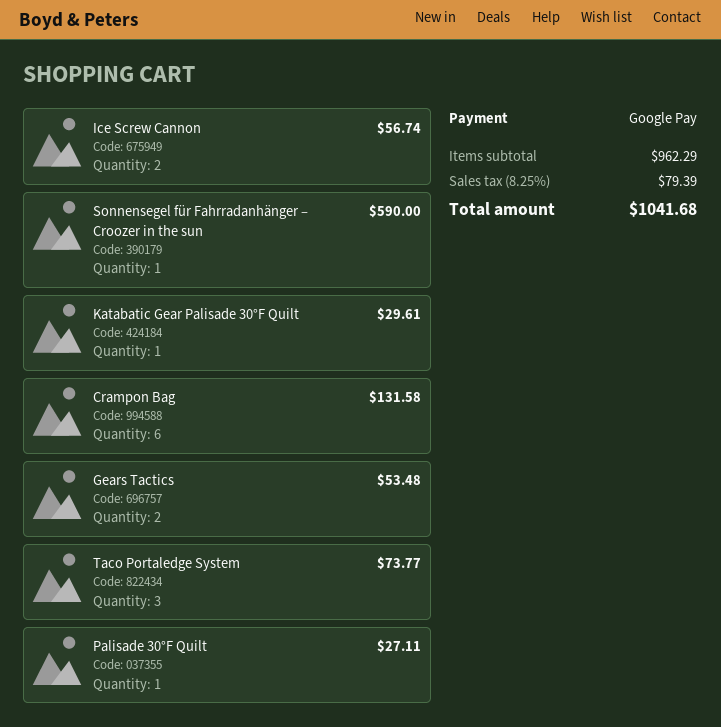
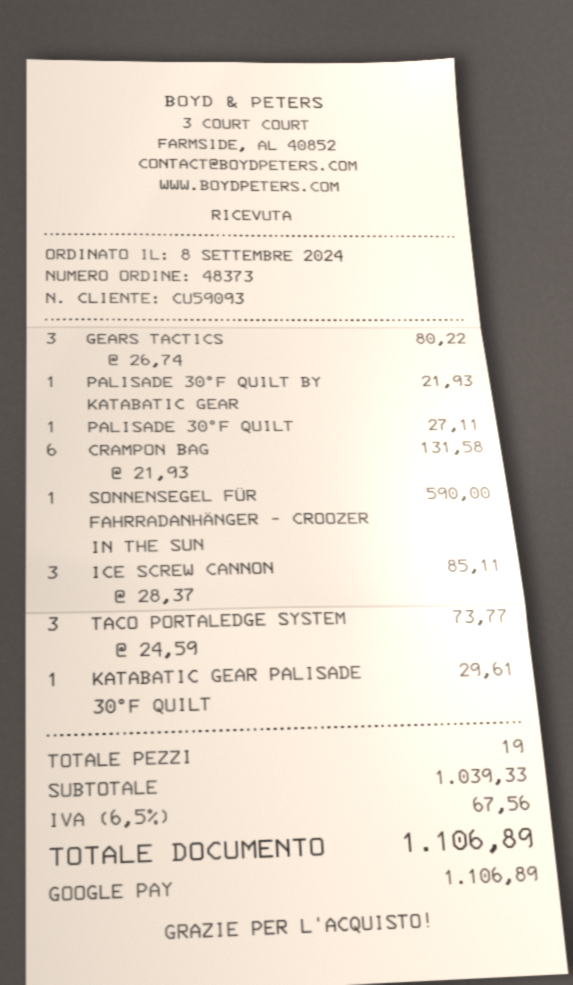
Ice Screw Cannon: 2 for 56.74 -> 3 for 85.11
Gears Tactics: 2 for 53.48 -> 3 for 80.22
PALISADE 30°F QUILT BY KATABATIC GEAR: none -> 1 for 21.93
subtotal: 962.29 -> 1039.33
tax: 8.25% = 79.39 -> 6.5% = 67.56
total: 1041.68 -> 1106.89

